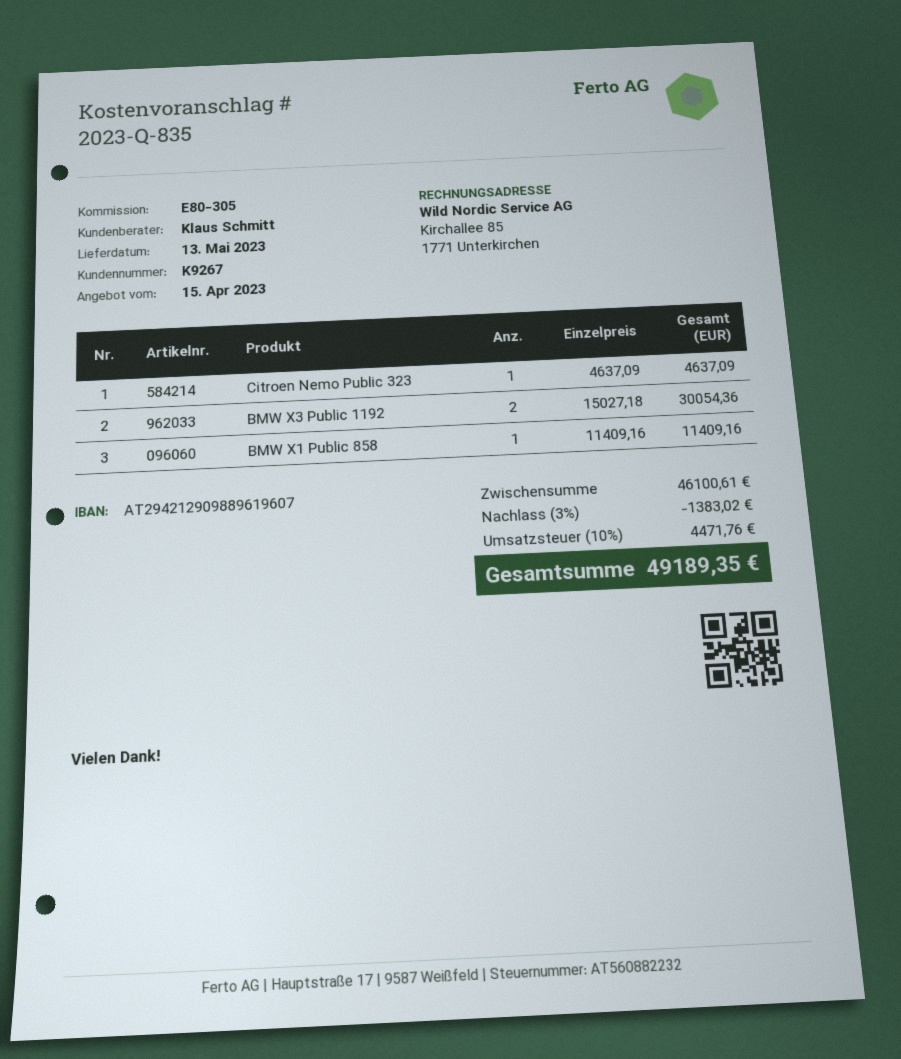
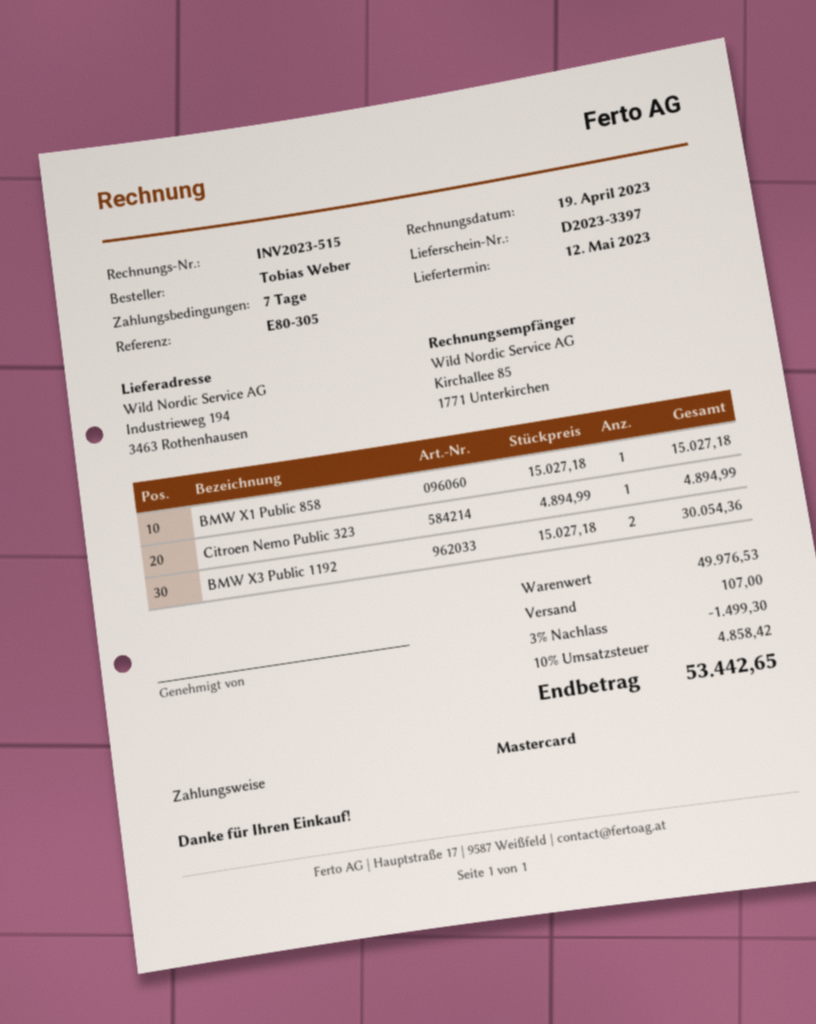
delivery date: 2023-05-13 -> 2023-05-12
Citroen Nemo Public 323: 1 x 4637.09 = 4637.09 -> 1 x 4894.99 = 4894.99
BMW X1 Public 858: 1 x 11409.16 = 11409.16 -> 1 x 15027.18 = 15027.18
subtotal: 46100.61 -> 49976.53
discount: 3% = 1383.02 -> 3% = 1499.30
shipping: none -> 107.00
tax: 10% = 4471.76 -> 10% = 4858.42
total: 49189.35 -> 53442.65

